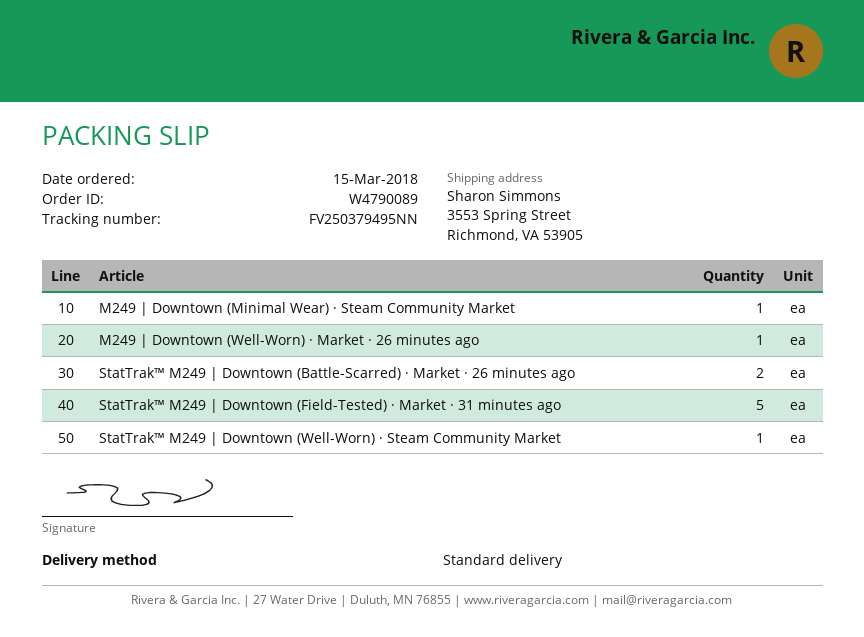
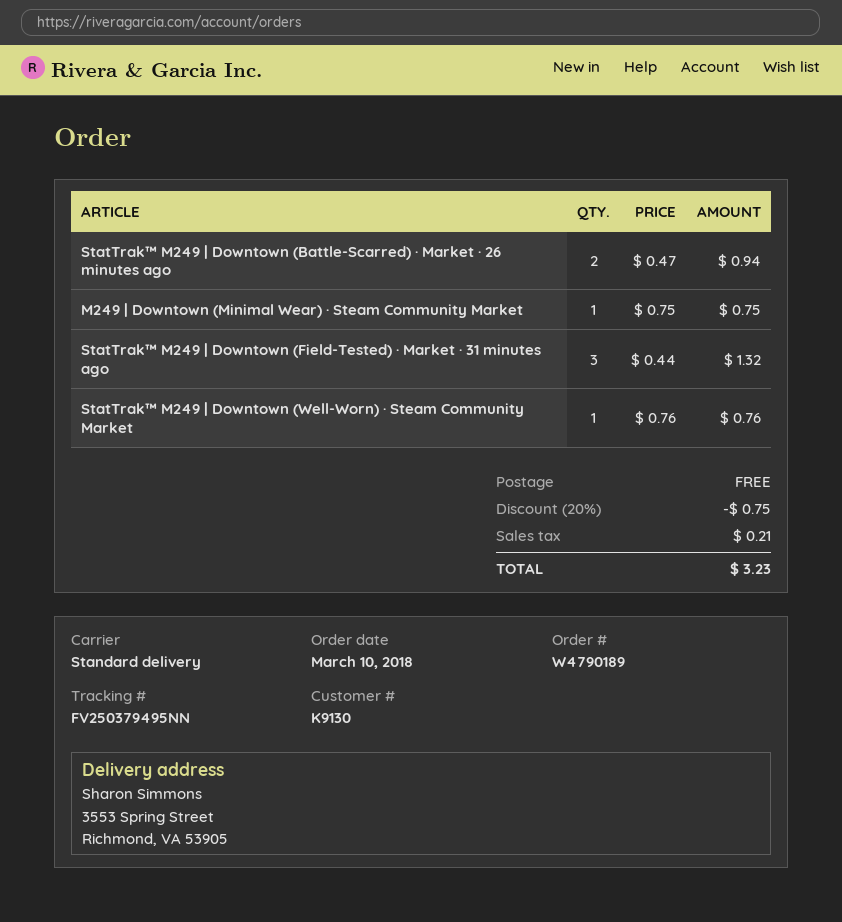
order number: W4790089 -> W4790189
order date: 2018-03-15 -> 2018-03-10
M249 | Downtown (Well-Worn) · Market · 26 minutes ago: 1 -> none
StatTrak™ M249 | Downtown (Field-Tested) · Market · 31 minutes ago: 5 -> 3

